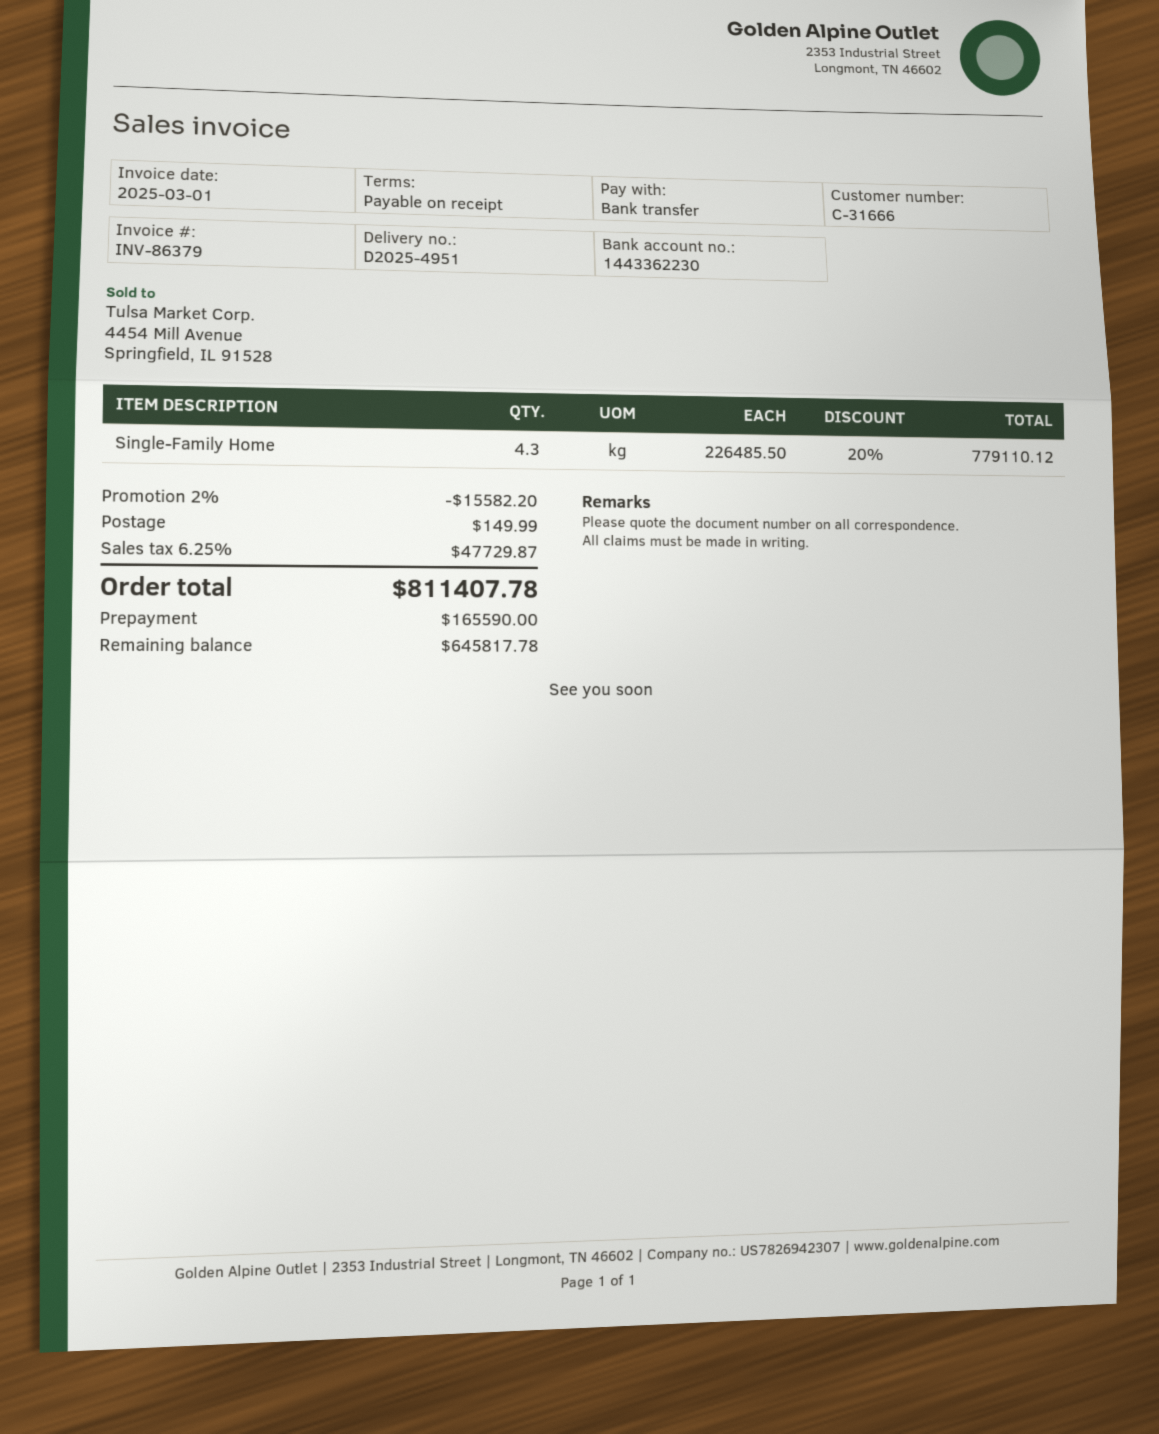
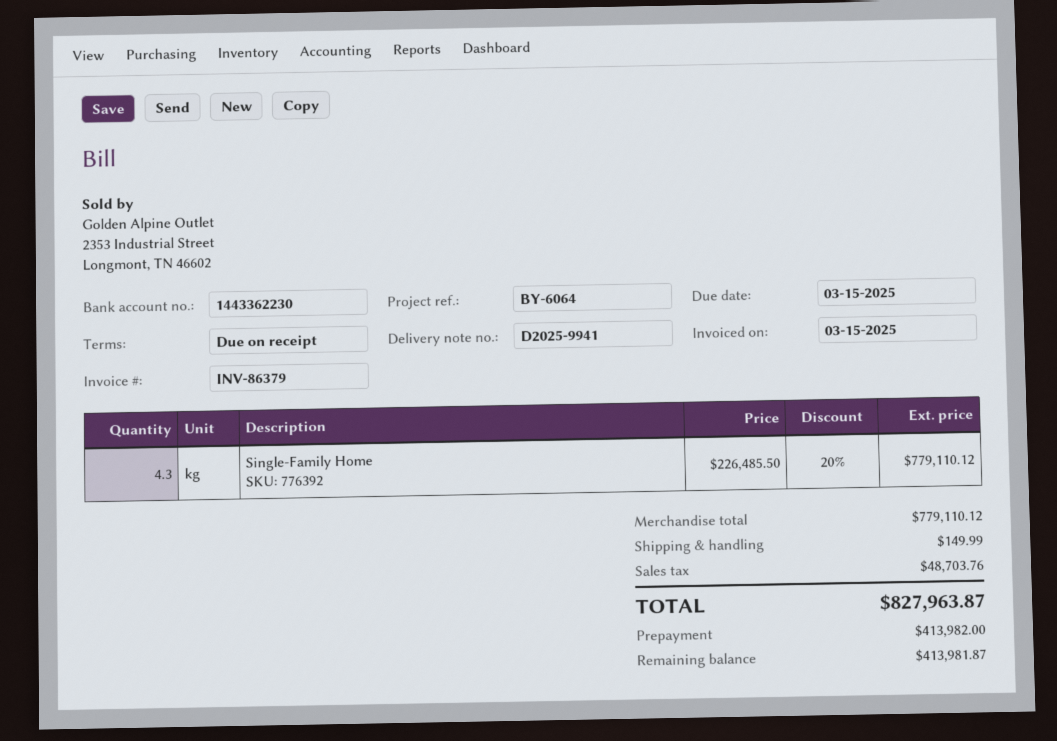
delivery note number: D2025-4951 -> D2025-9941
invoice date: 2025-03-01 -> 2025-03-15
discount: 2% = 15582.20 -> none
tax: 47729.87 -> 48703.76
total: 811407.78 -> 827963.87
deposit: 165590.00 -> 413982.00
balance: 645817.78 -> 413981.87

